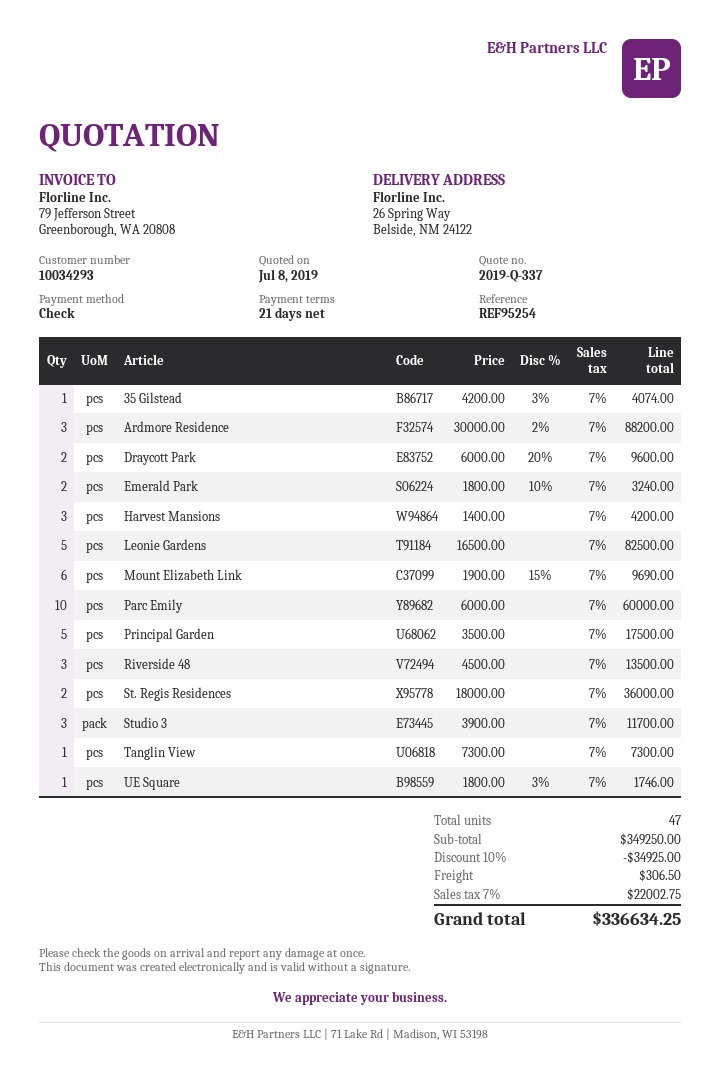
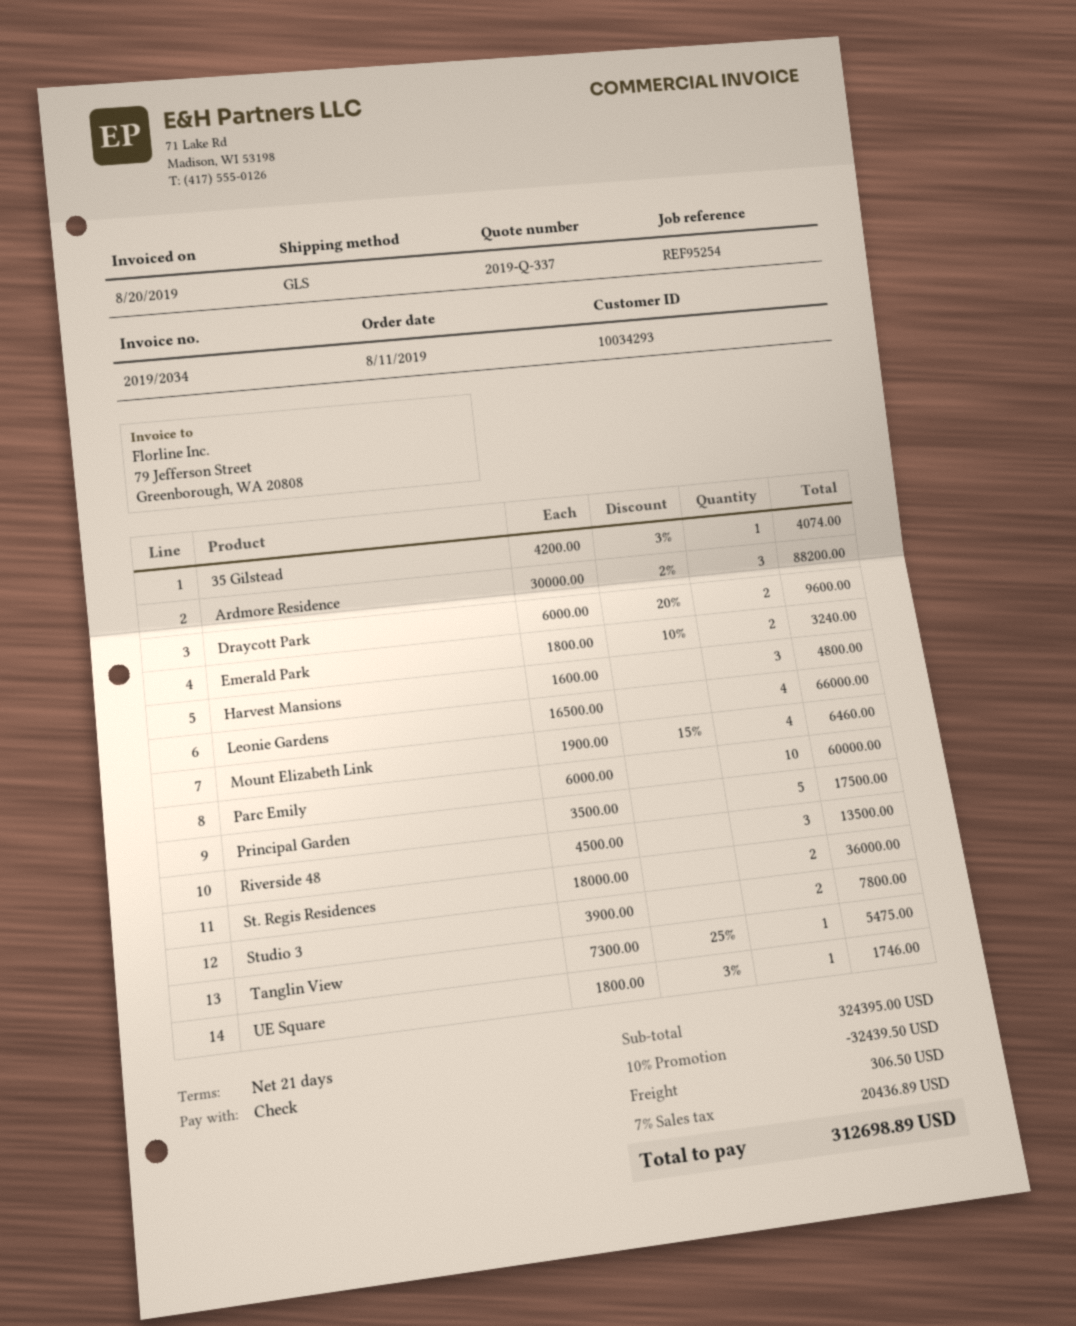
Harvest Mansions: 3 x 1400.00 = 4200.00 -> 3 x 1600.00 = 4800.00
Leonie Gardens: 5 x 16500.00 = 82500.00 -> 4 x 16500.00 = 66000.00
Mount Elizabeth Link: 6 x 1900.00 - 15% = 9690.00 -> 4 x 1900.00 - 15% = 6460.00
Studio 3: 3 x 3900.00 = 11700.00 -> 2 x 3900.00 = 7800.00
Tanglin View: 1 x 7300.00 = 7300.00 -> 1 x 7300.00 - 25% = 5475.00
subtotal: 349250.00 -> 324395.00
discount: 10% = 34925.00 -> 10% = 32439.50
tax: 7% = 22002.75 -> 7% = 20436.89
total: 336634.25 -> 312698.89

